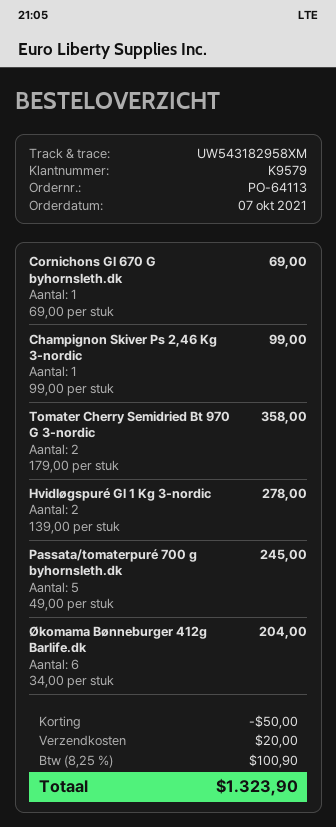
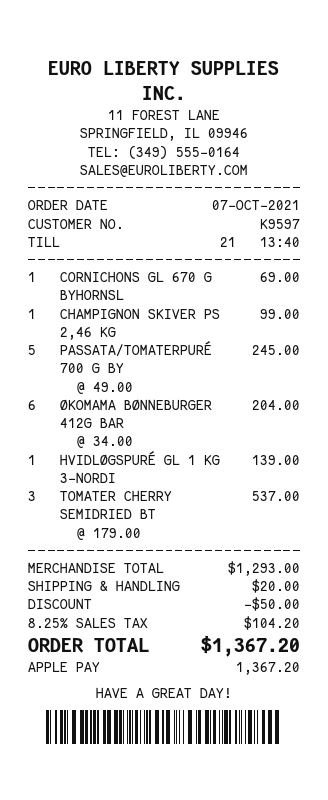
customer number: K9579 -> K9597
Tomater Cherry Semidried Bt 970 G 3-nordic: 2 x 179.00 = 358.00 -> 3 x 179.00 = 537.00
Hvidløgspuré Gl 1 Kg 3-nordic: 2 x 139.00 = 278.00 -> 1 x 139.00 = 139.00
tax: 8.25% = 100.90 -> 8.25% = 104.20
total: 1323.90 -> 1367.20

